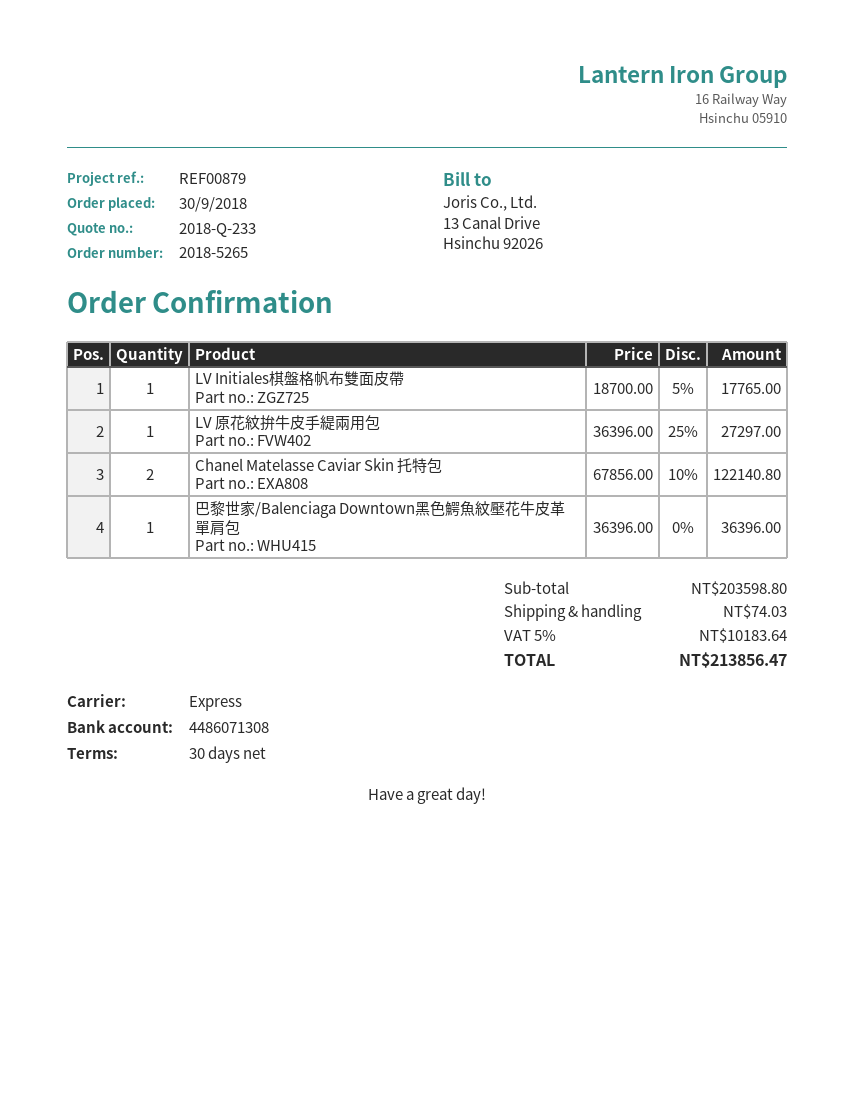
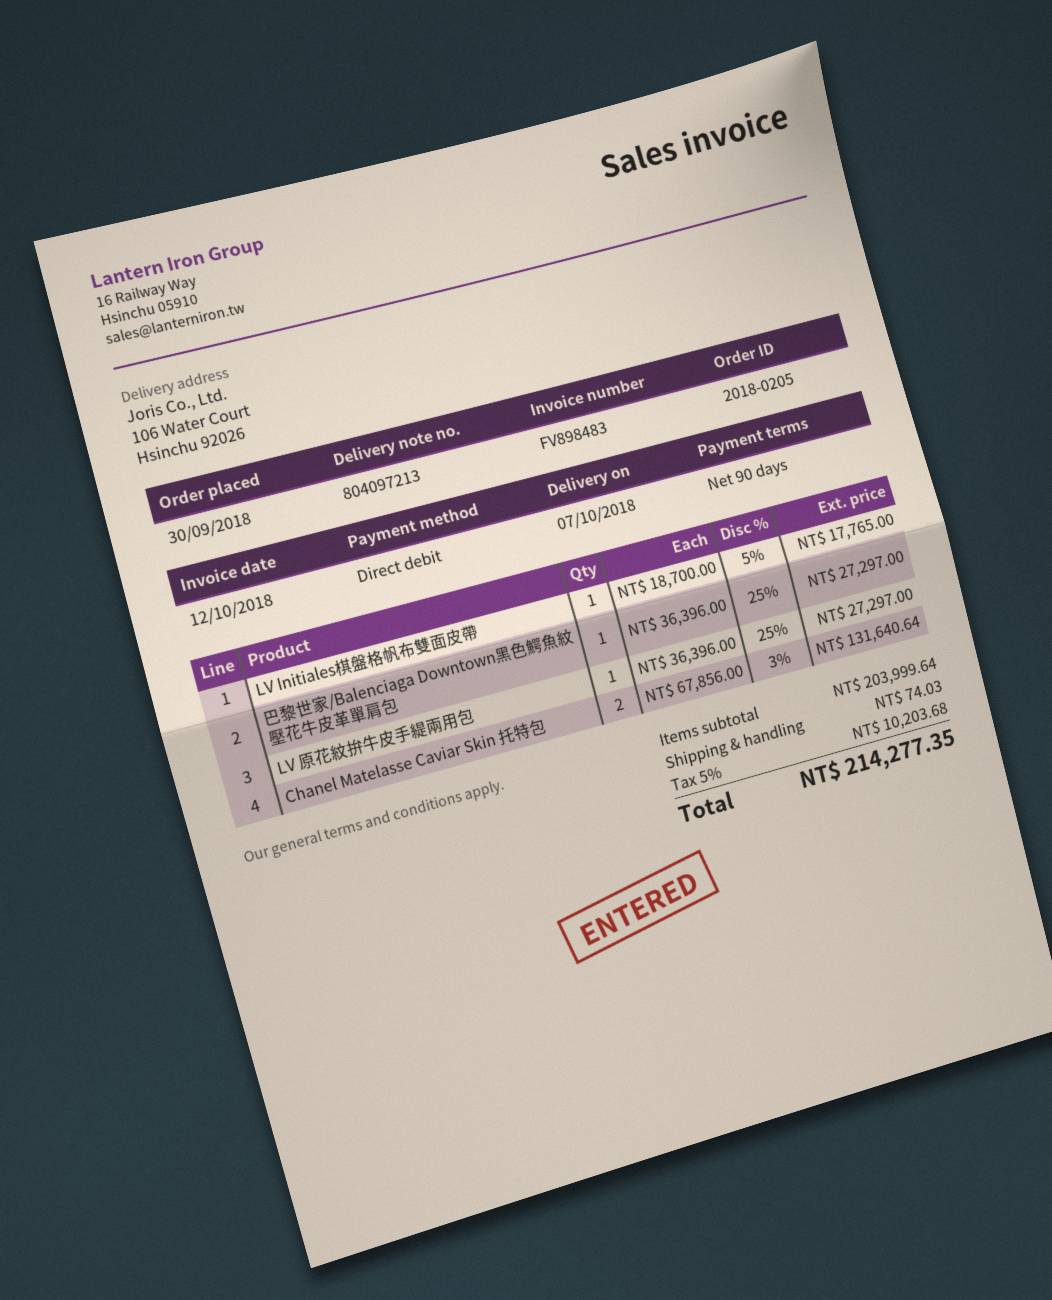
order number: 2018-5265 -> 2018-0205
payment terms: 30 days -> 90 days
Chanel Matelasse Caviar Skin 托特包: 2 x 67856.00 - 10% = 122140.80 -> 2 x 67856.00 - 3% = 131640.64
巴黎世家/Balenciaga Downtown黑色鰐魚紋壓花牛皮革單肩包: 1 x 36396.00 = 36396.00 -> 1 x 36396.00 - 25% = 27297.00
subtotal: 203598.80 -> 203999.64
tax: 5% = 10183.64 -> 5% = 10203.68
total: 213856.47 -> 214277.35

